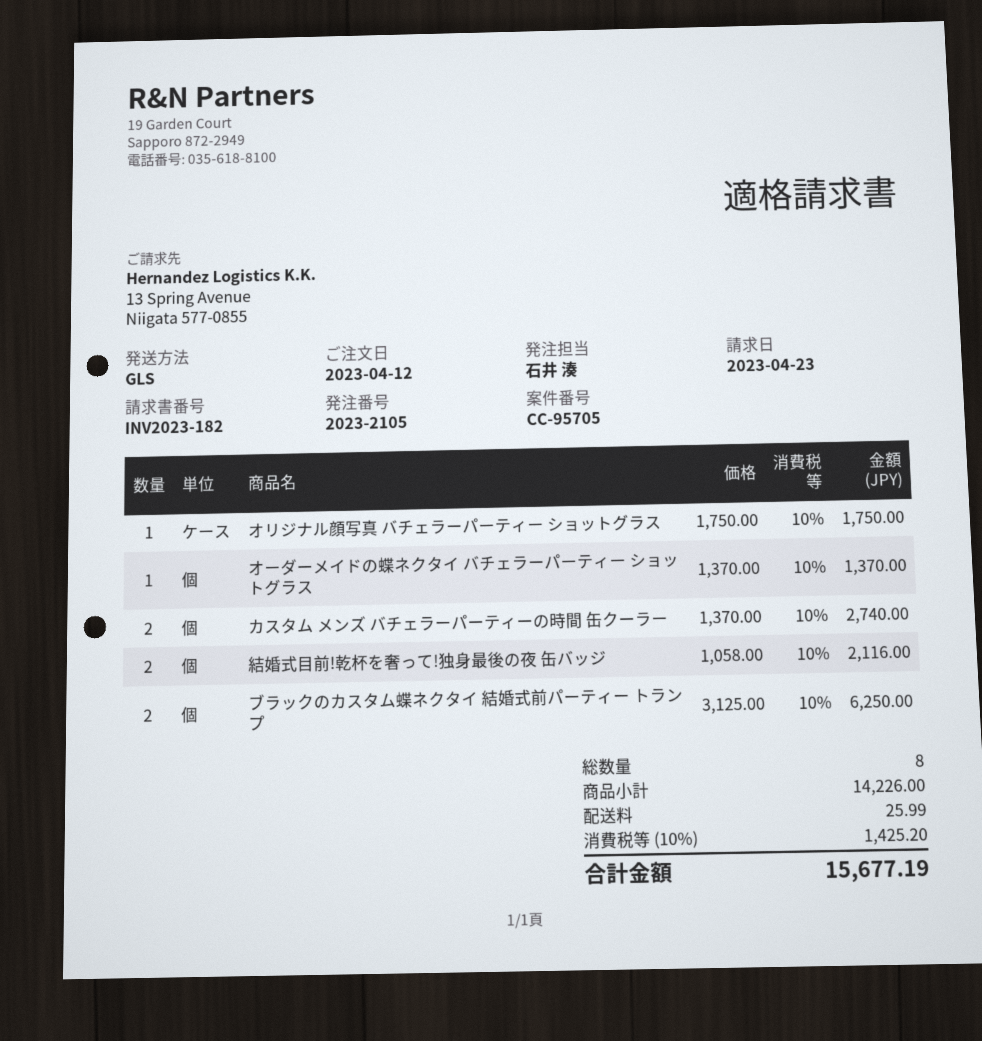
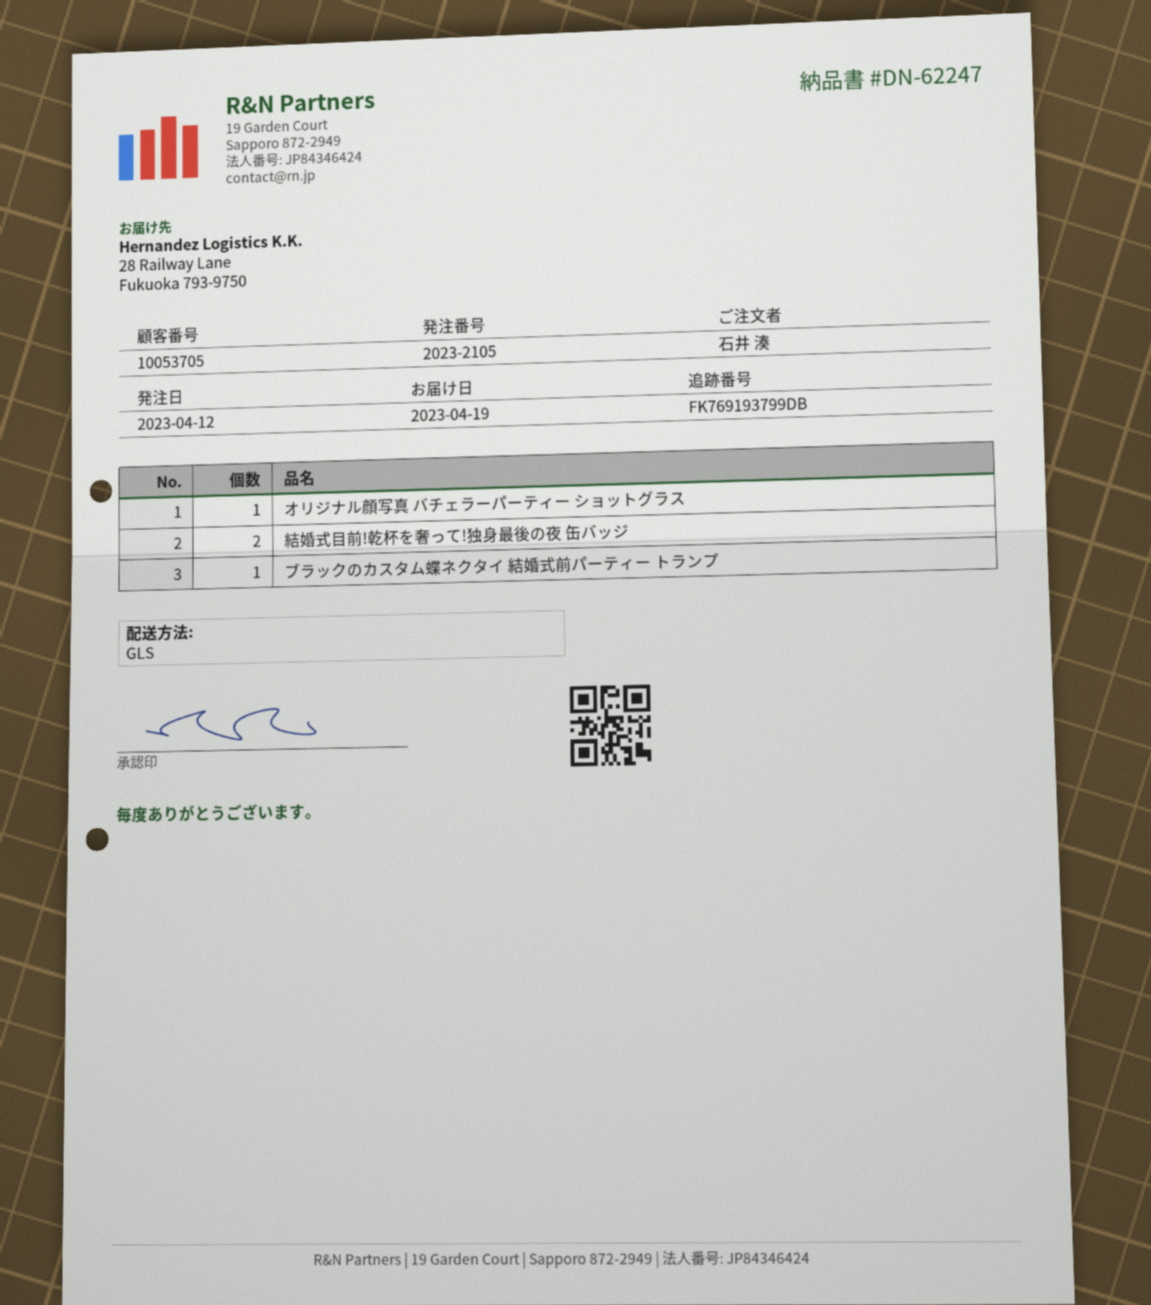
オーダーメイドの蝶ネクタイ バチェラーパーティー ショットグラス: 1 -> none
カスタム メンズ バチェラーパーティーの時間 缶クーラー: 2 -> none
ブラックのカスタム蝶ネクタイ 結婚式前パーティー トランプ: 2 -> 1

